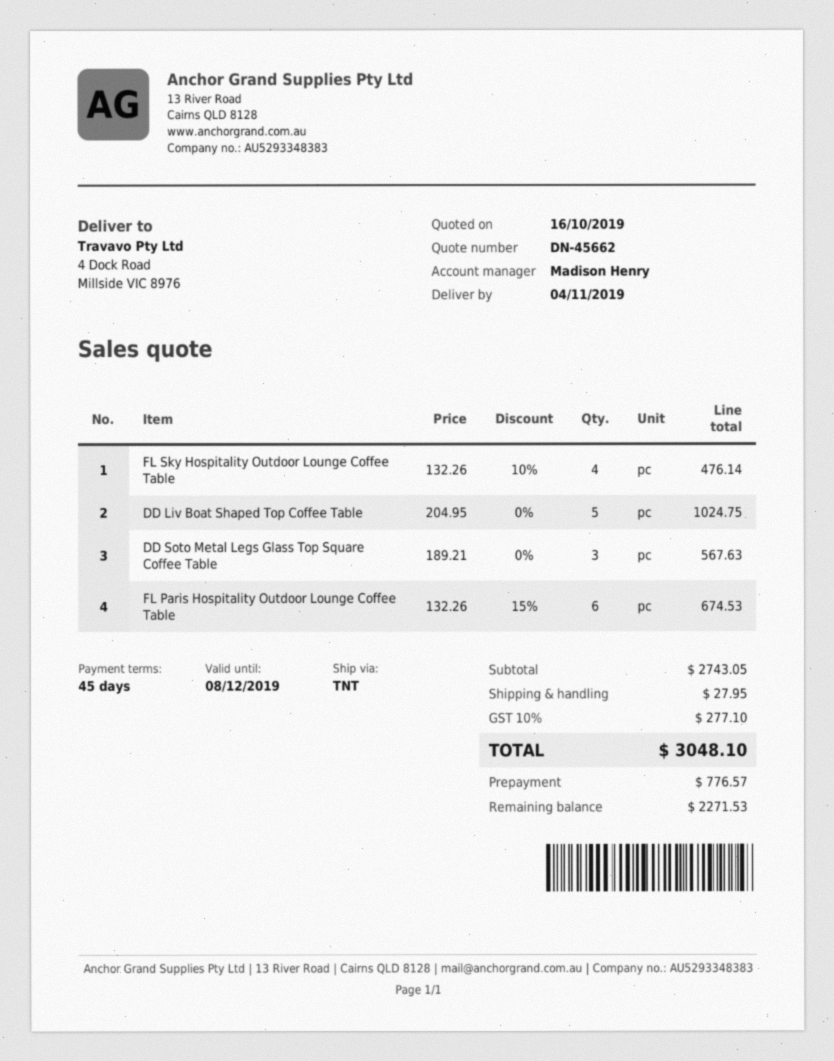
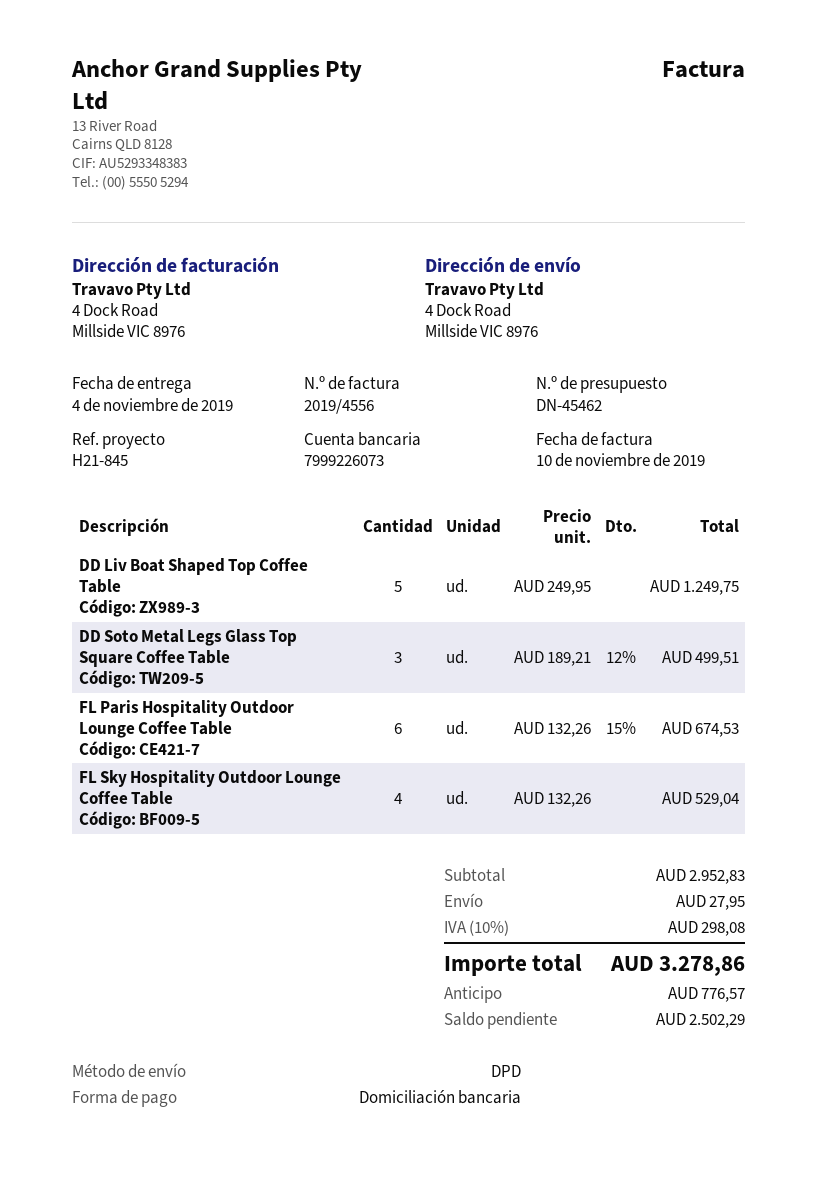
quote number: DN-45662 -> DN-45462
shipping method: TNT -> DPD
FL Sky Hospitality Outdoor Lounge Coffee Table: 4 x 132.26 - 10% = 476.14 -> 4 x 132.26 = 529.04
DD Liv Boat Shaped Top Coffee Table: 5 x 204.95 = 1024.75 -> 5 x 249.95 = 1249.75
DD Soto Metal Legs Glass Top Square Coffee Table: 3 x 189.21 = 567.63 -> 3 x 189.21 - 12% = 499.51
subtotal: 2743.05 -> 2952.83
tax: 10% = 277.10 -> 10% = 298.08
total: 3048.10 -> 3278.86
balance: 2271.53 -> 2502.29

